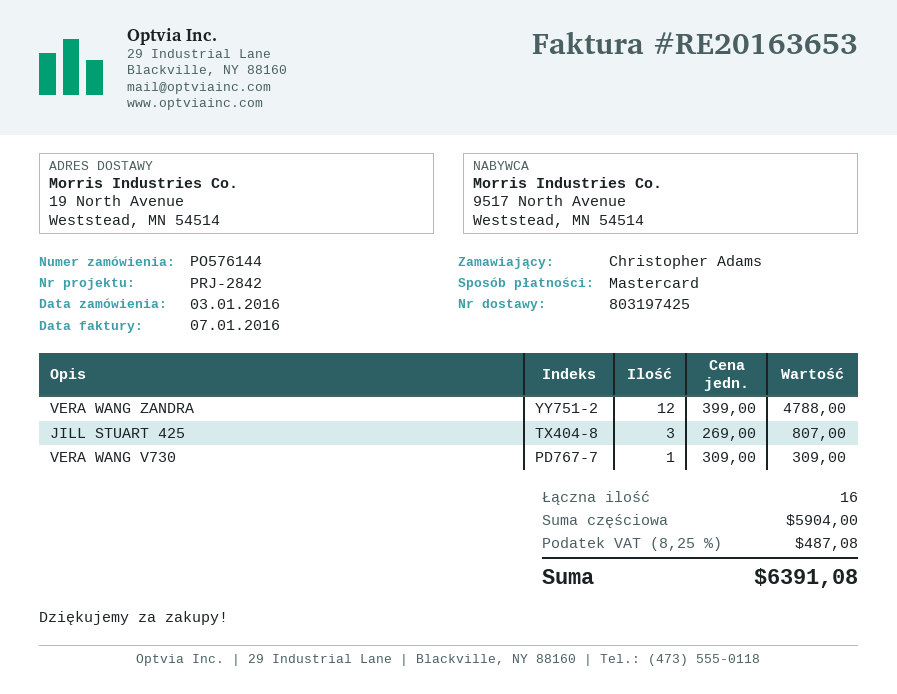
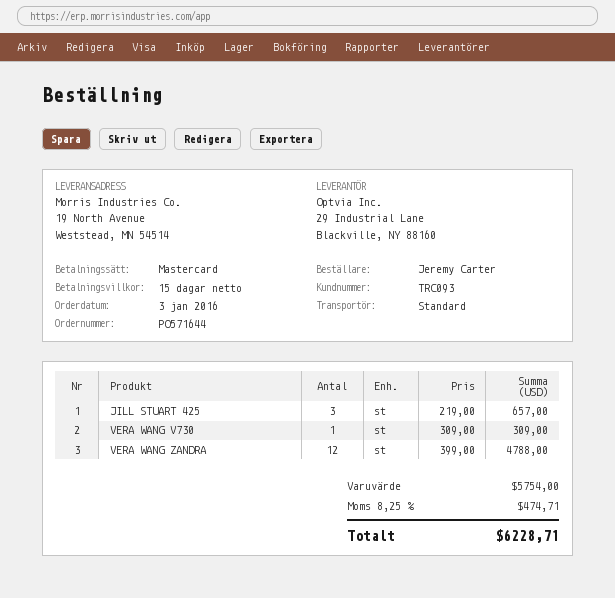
order number: PO576144 -> PO571644
ordered by: Christopher Adams -> Jeremy Carter
JILL STUART 425: 3 x 269.00 = 807.00 -> 3 x 219.00 = 657.00
subtotal: 5904.00 -> 5754.00
tax: 8.25% = 487.08 -> 8.25% = 474.71
total: 6391.08 -> 6228.71

